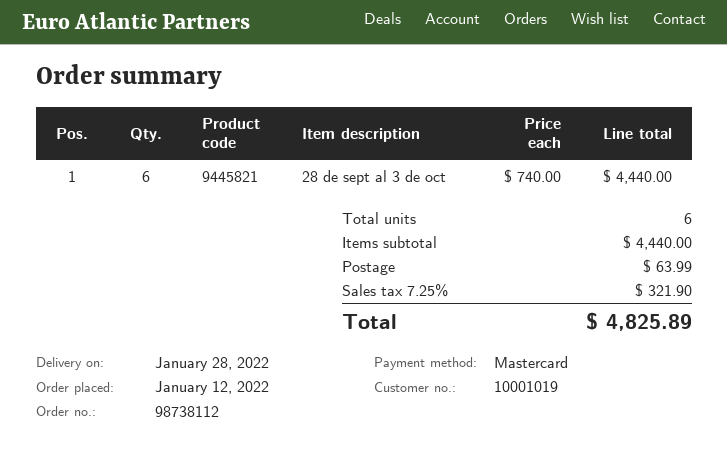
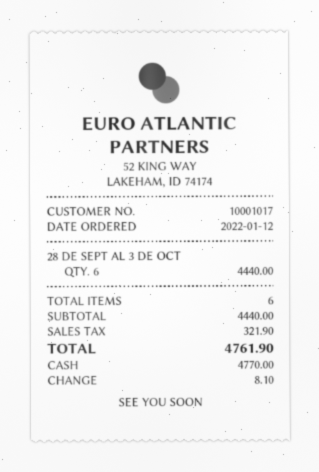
customer number: 10001019 -> 10001017
payment method: Mastercard -> cash
shipping: 63.99 -> none
total: 4825.89 -> 4761.90

